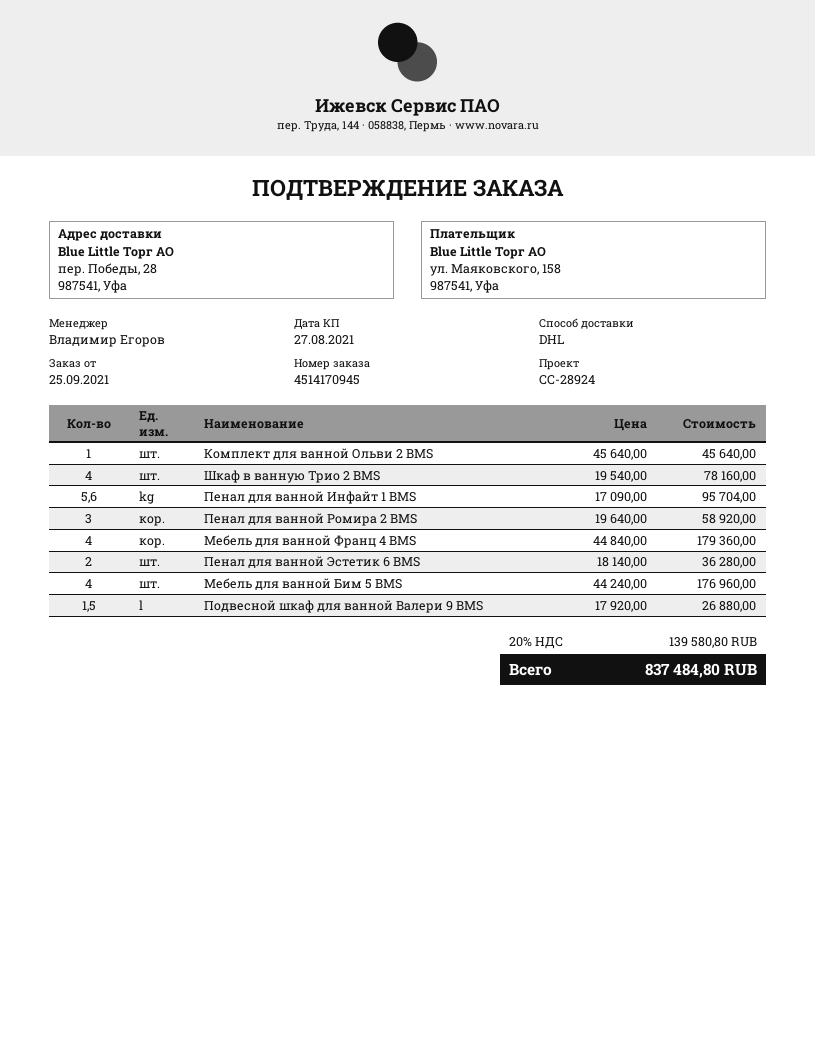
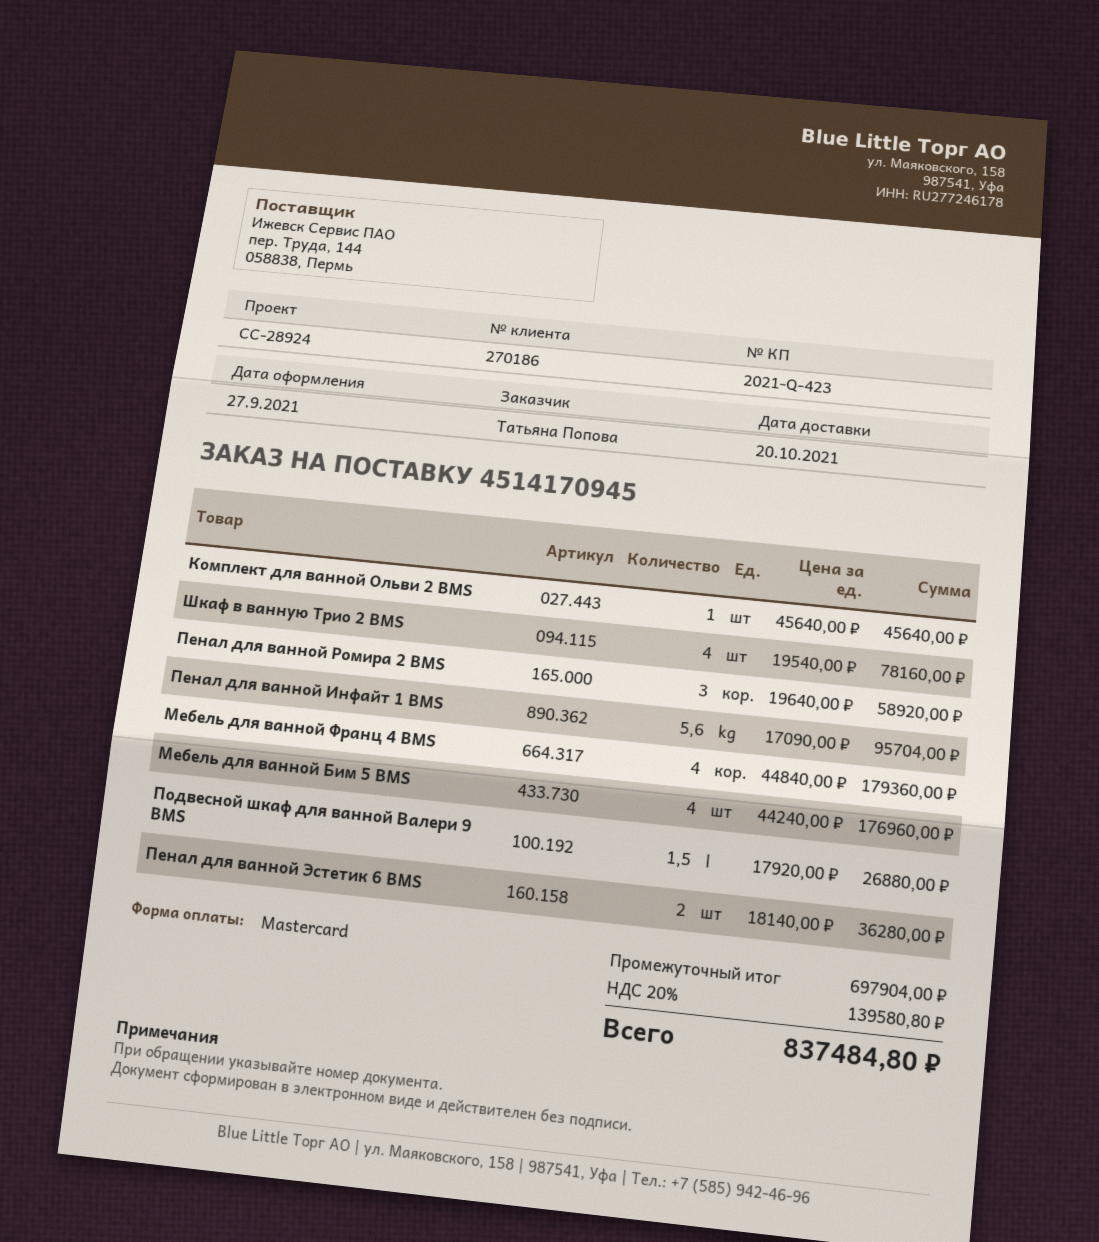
order date: 2021-09-25 -> 2021-09-27

